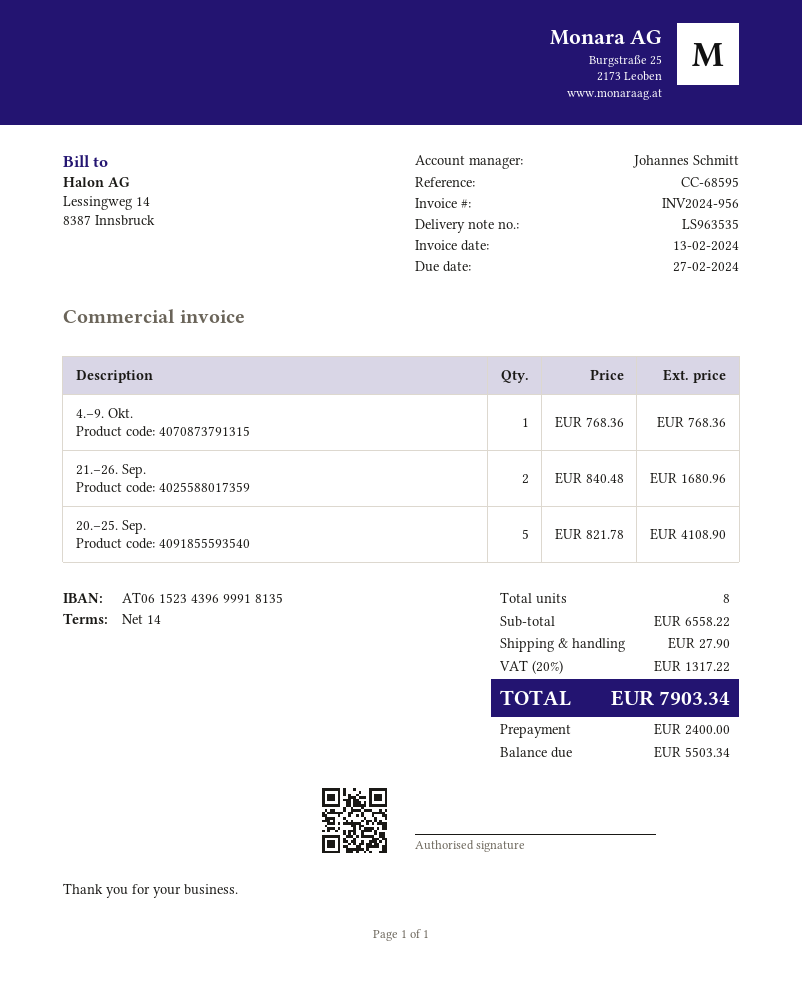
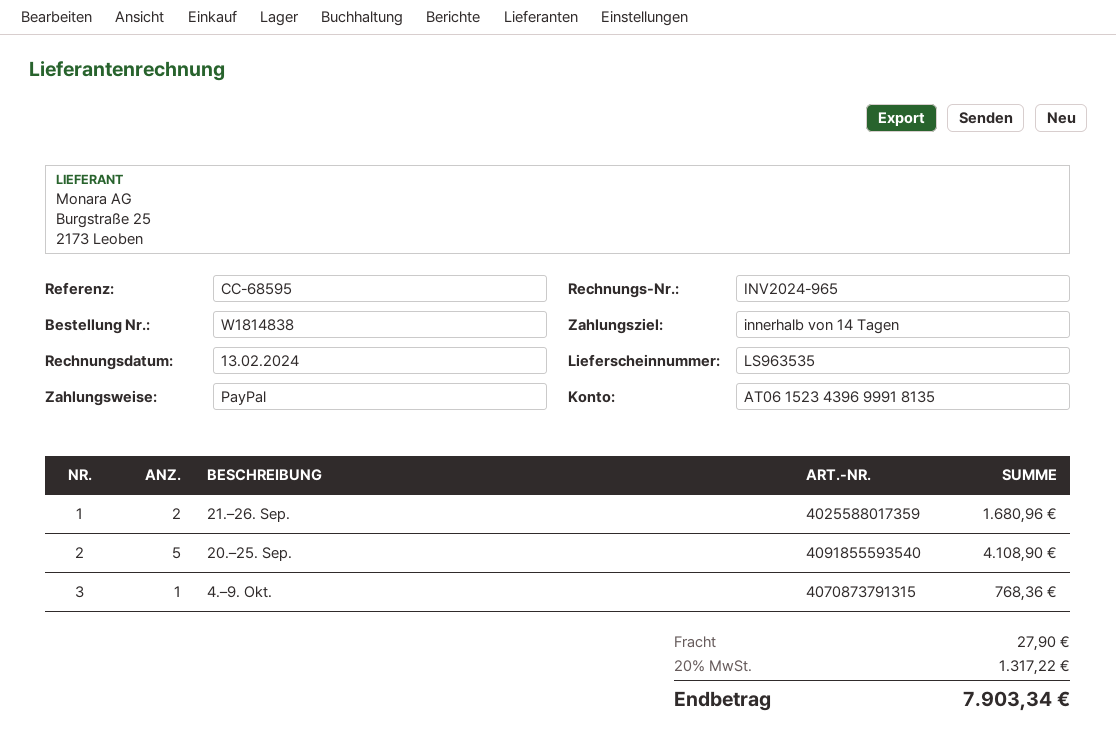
invoice number: INV2024-956 -> INV2024-965

